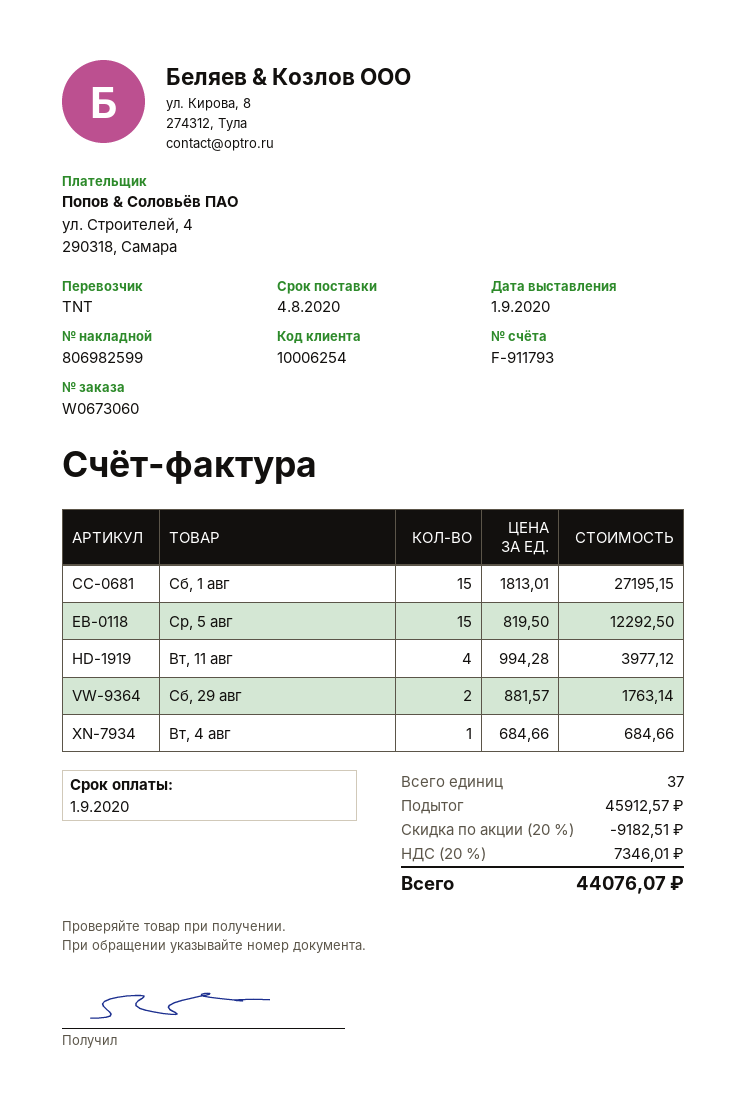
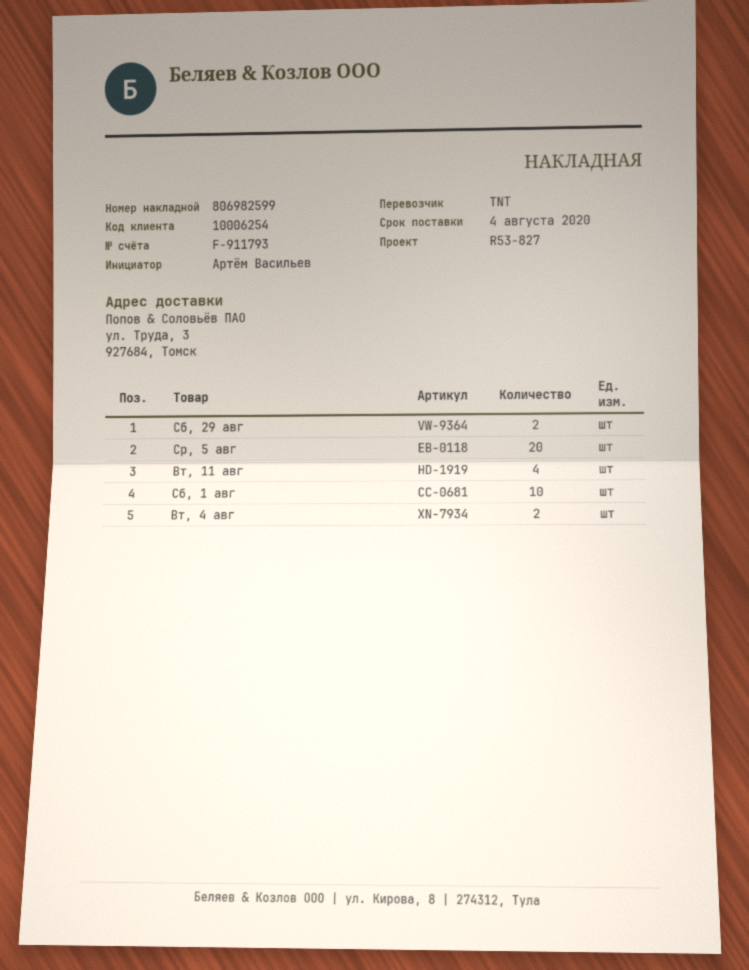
Сб, 1 авг: 15 -> 10
Ср, 5 авг: 15 -> 20
Вт, 4 авг: 1 -> 2

